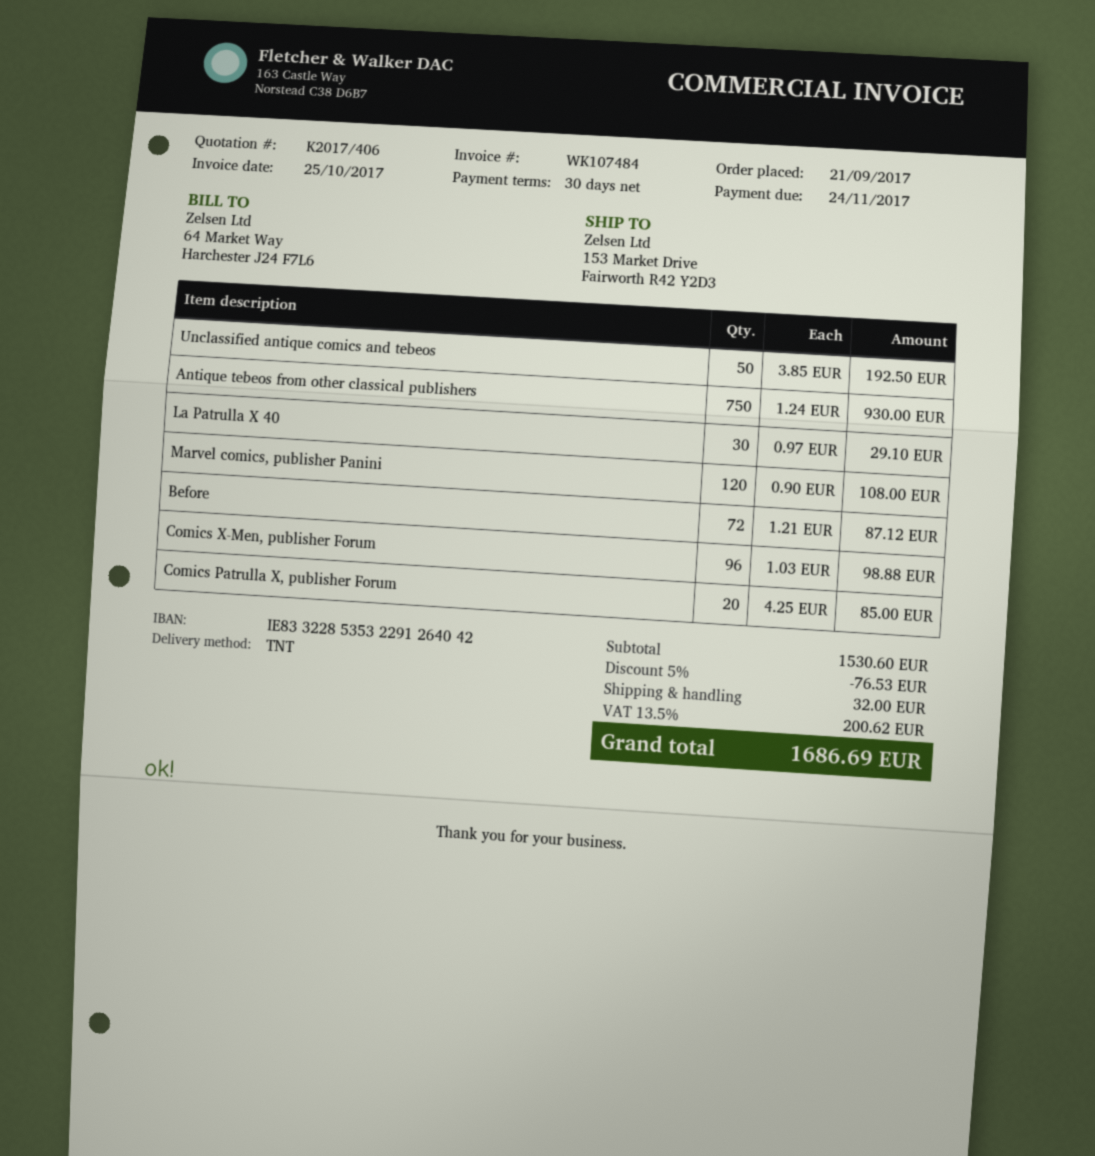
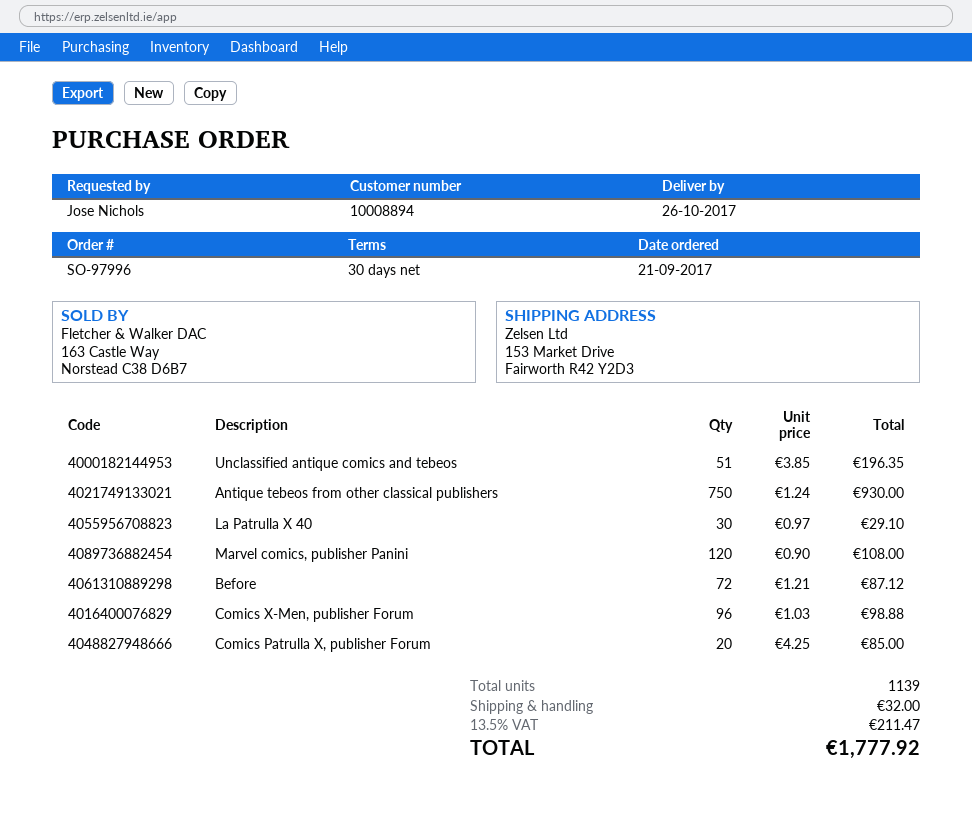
Unclassified antique comics and tebeos: 50 x 3.85 = 192.50 -> 51 x 3.85 = 196.35
discount: 5% = 76.53 -> none
tax: 13.5% = 200.62 -> 13.5% = 211.47
total: 1686.69 -> 1777.92

